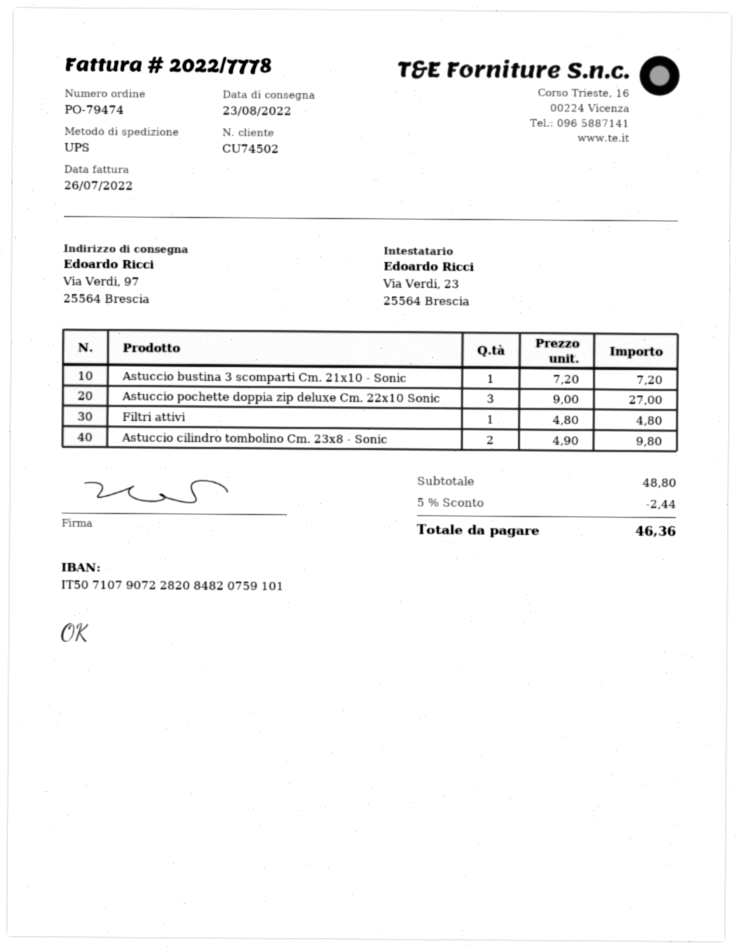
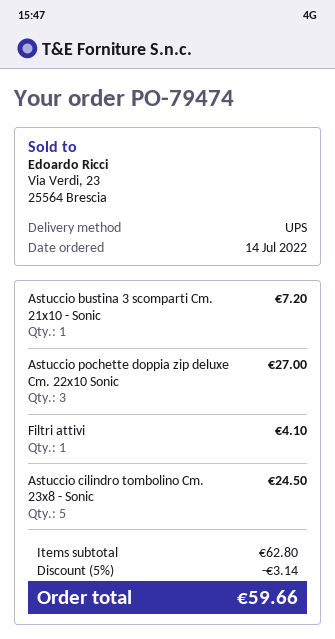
Filtri attivi: 1 for 4.80 -> 1 for 4.10
Astuccio cilindro tombolino Cm. 23x8 - Sonic: 2 for 9.80 -> 5 for 24.50
subtotal: 48.80 -> 62.80
discount: 5% = 2.44 -> 5% = 3.14
total: 46.36 -> 59.66

